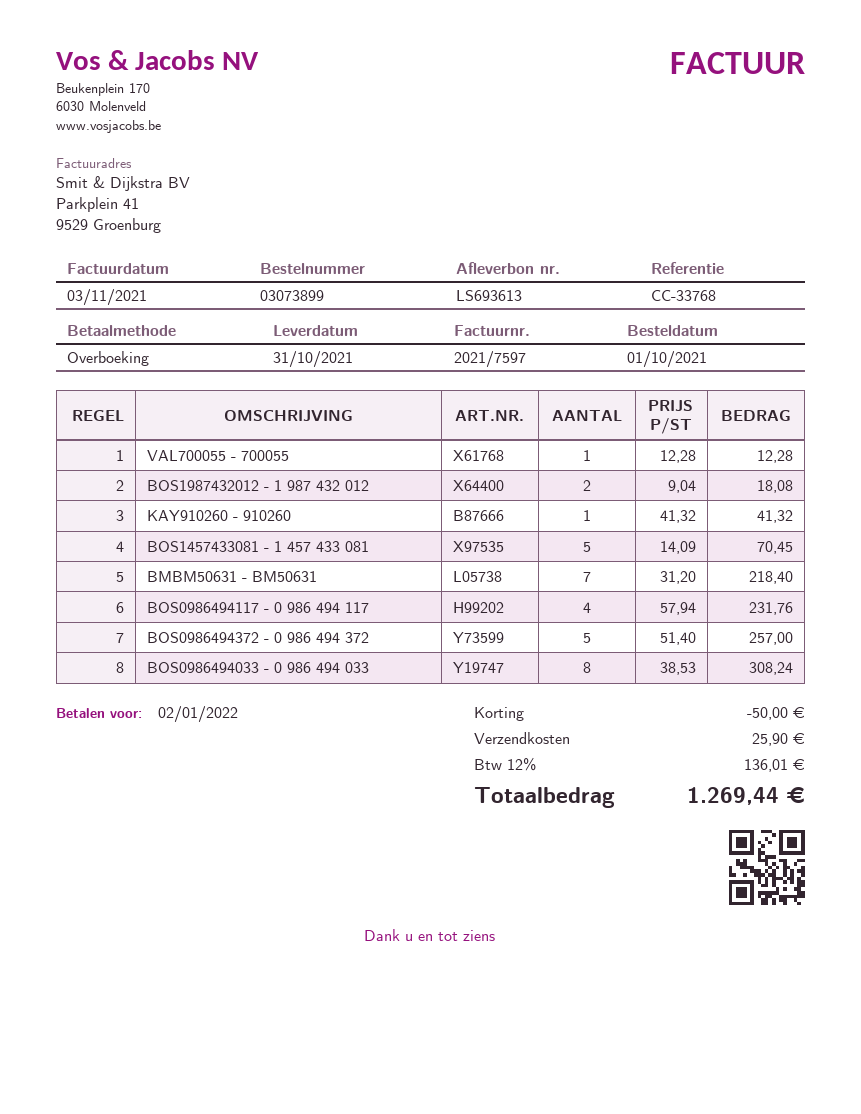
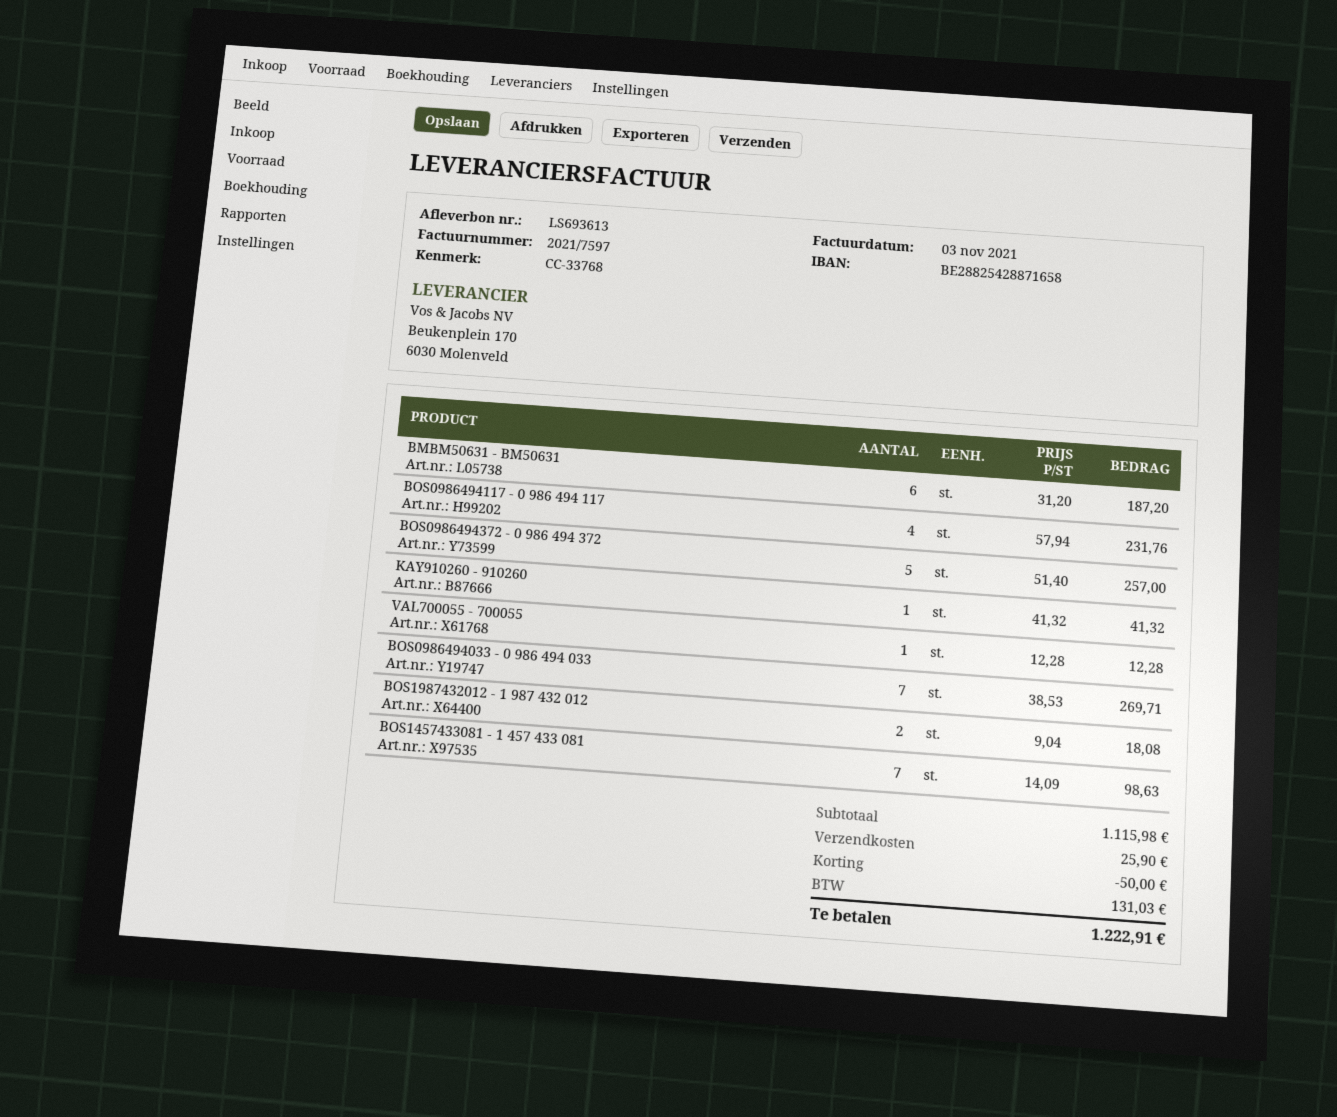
BOS1457433081 - 1 457 433 081: 5 x 14.09 = 70.45 -> 7 x 14.09 = 98.63
BMBM50631 - BM50631: 7 x 31.20 = 218.40 -> 6 x 31.20 = 187.20
BOS0986494033 - 0 986 494 033: 8 x 38.53 = 308.24 -> 7 x 38.53 = 269.71
tax: 136.01 -> 131.03
total: 1269.44 -> 1222.91

